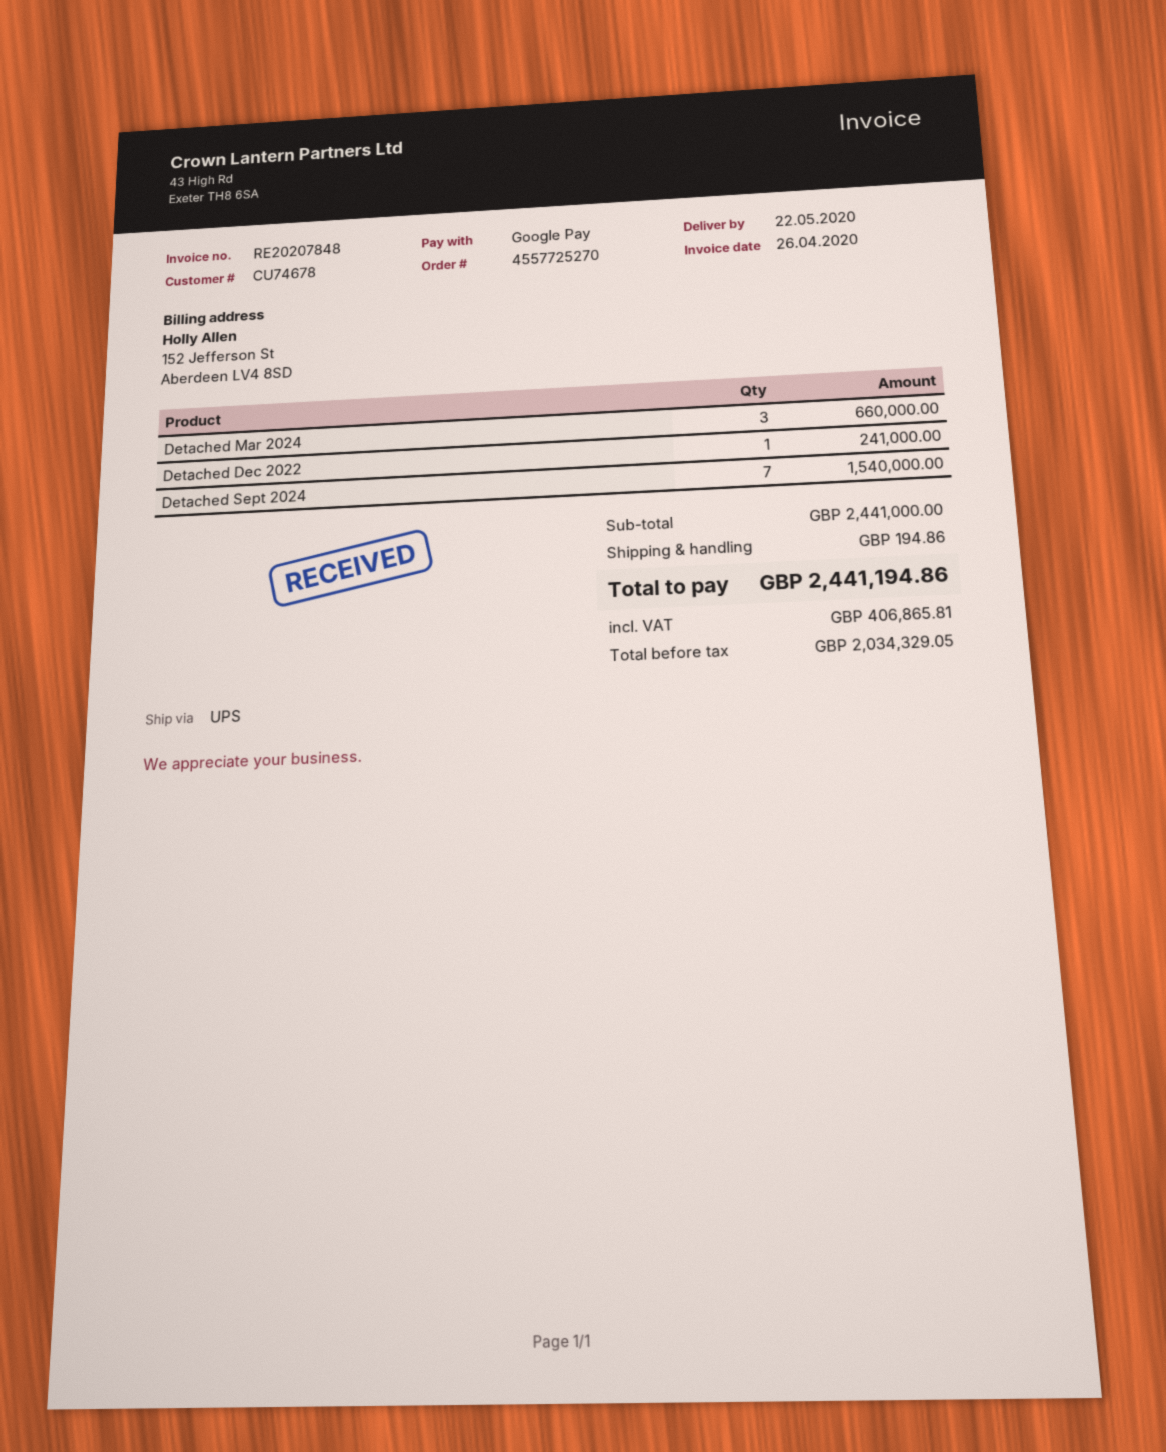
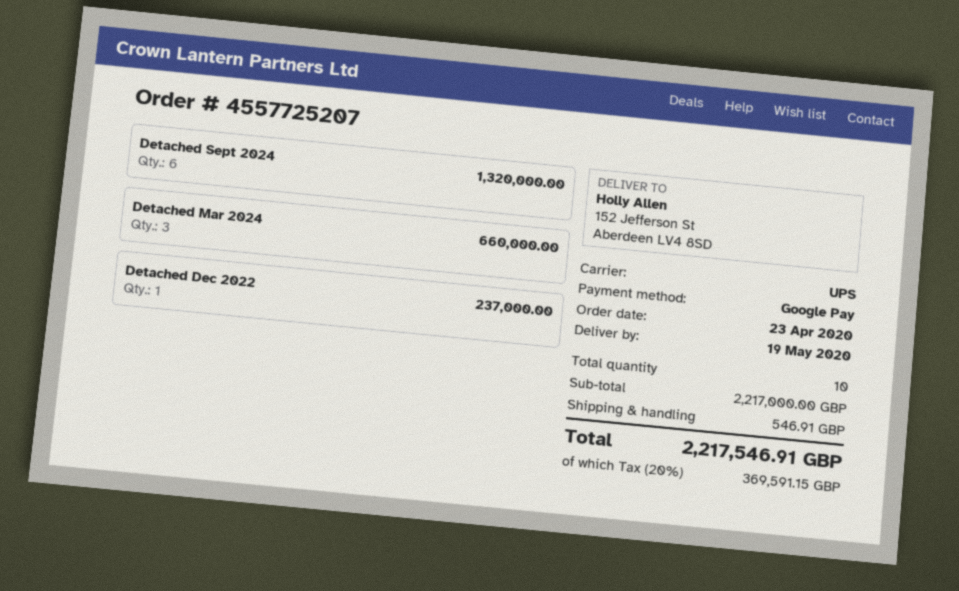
order number: 4557725270 -> 4557725207
delivery date: 2020-05-22 -> 2020-05-19
Detached Dec 2022: 1 for 241000.00 -> 1 for 237000.00
Detached Sept 2024: 7 for 1540000.00 -> 6 for 1320000.00
subtotal: 2441000.00 -> 2217000.00
shipping: 194.86 -> 546.91
tax: 406865.81 -> 369591.15
total: 2441194.86 -> 2217546.91

